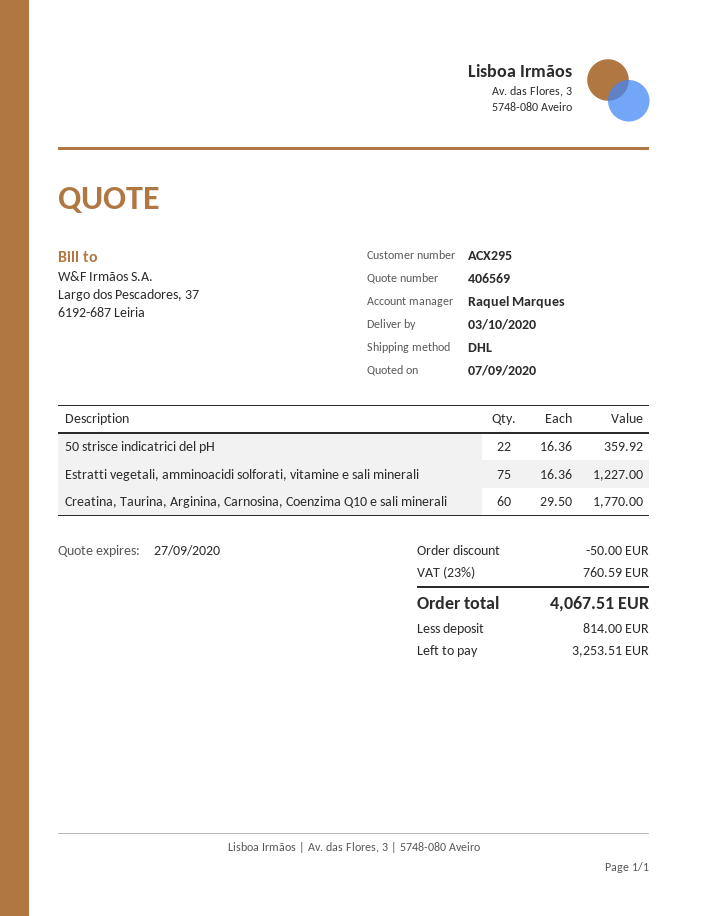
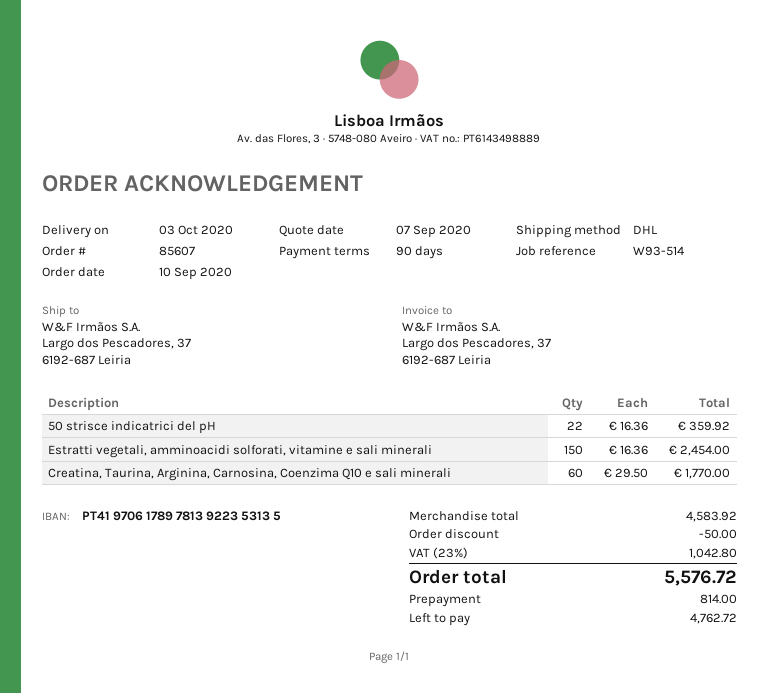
Estratti vegetali, amminoacidi solforati, vitamine e sali minerali: 75 x 16.36 = 1227.00 -> 150 x 16.36 = 2454.00
tax: 23% = 760.59 -> 23% = 1042.80
total: 4067.51 -> 5576.72
balance: 3253.51 -> 4762.72

